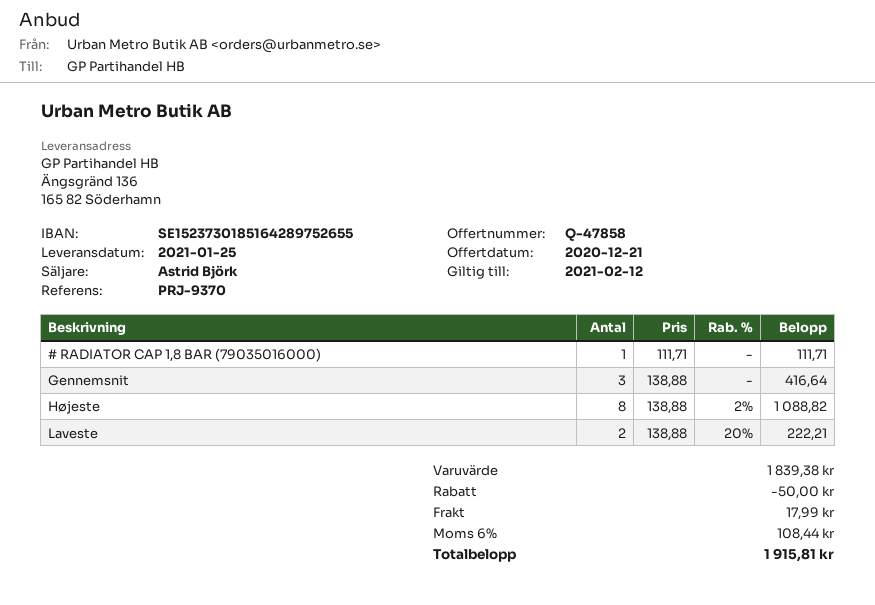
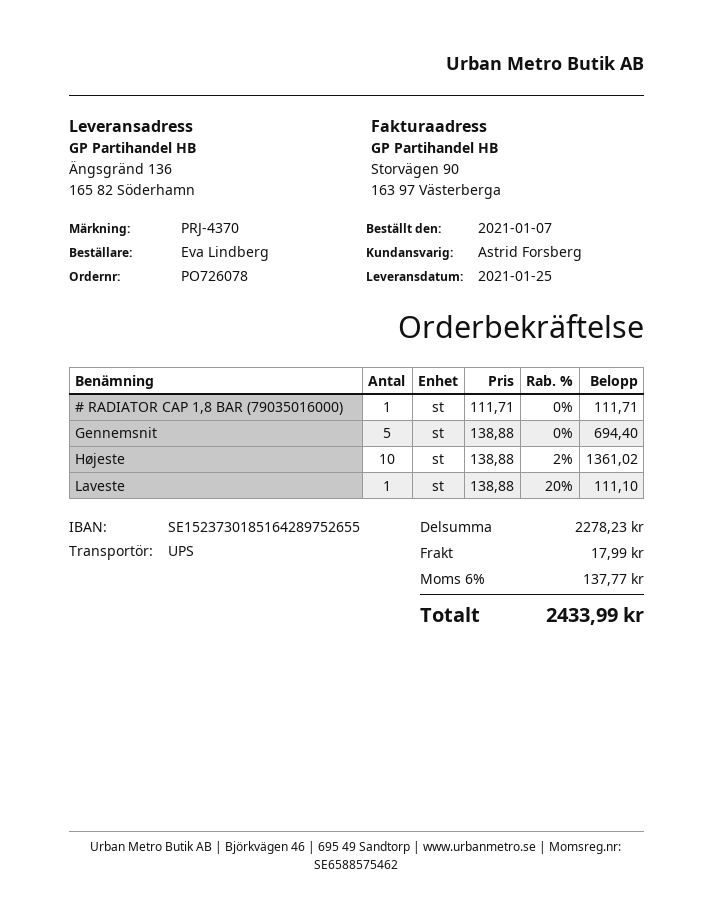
reference: PRJ-9370 -> PRJ-4370
sales rep: Astrid Björk -> Astrid Forsberg
Gennemsnit: 3 x 138.88 = 416.64 -> 5 x 138.88 = 694.40
Højeste: 8 x 138.88 - 2% = 1088.82 -> 10 x 138.88 - 2% = 1361.02
Laveste: 2 x 138.88 - 20% = 222.21 -> 1 x 138.88 - 20% = 111.10
subtotal: 1839.38 -> 2278.23
discount: 50.00 -> none
tax: 6% = 108.44 -> 6% = 137.77
total: 1915.81 -> 2433.99

